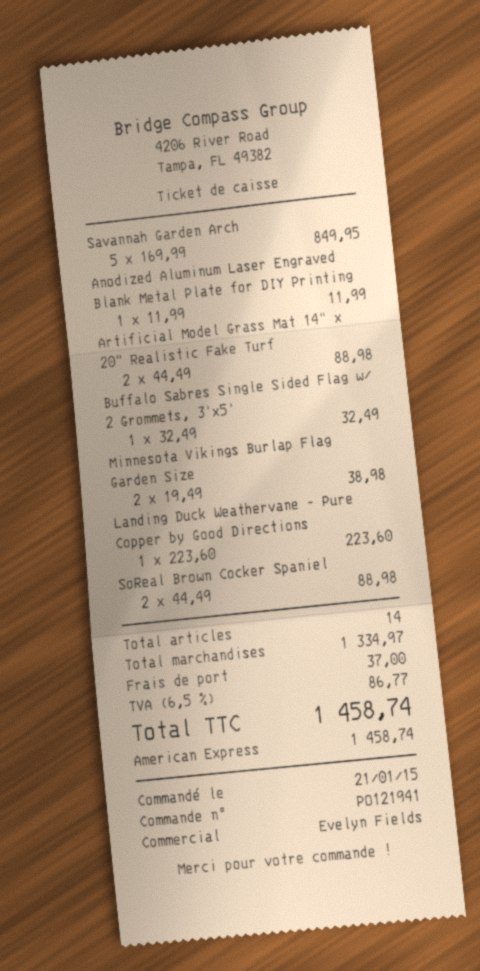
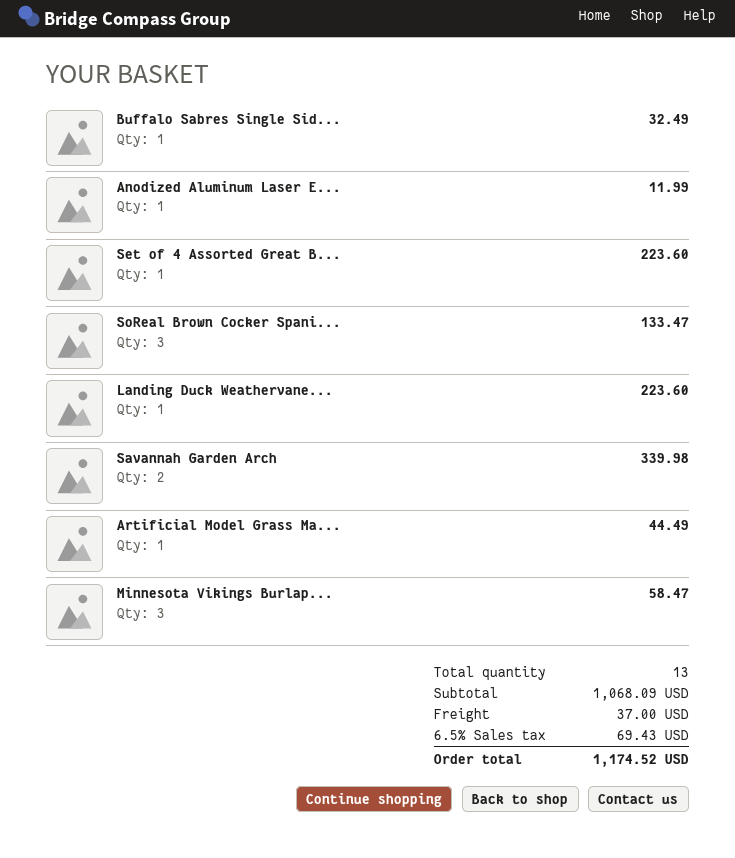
Savannah Garden Arch: 5 for 849.95 -> 2 for 339.98
Artificial Model Grass Mat 14" x 20" Realistic Fake Turf: 2 for 88.98 -> 1 for 44.49
Minnesota Vikings Burlap Flag Garden Size: 2 for 38.98 -> 3 for 58.47
SoReal Brown Cocker Spaniel: 2 for 88.98 -> 3 for 133.47
Set of 4 Assorted Great B...: none -> 1 for 223.60
total quantity: 14 -> 13
subtotal: 1334.97 -> 1068.09
tax: 6.5% = 86.77 -> 6.5% = 69.43
total: 1458.74 -> 1174.52

